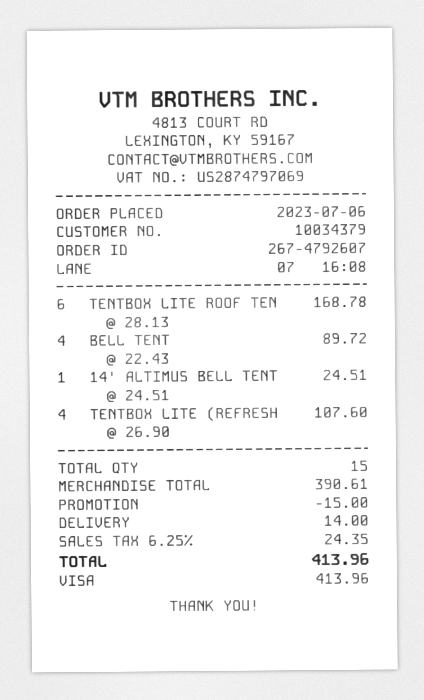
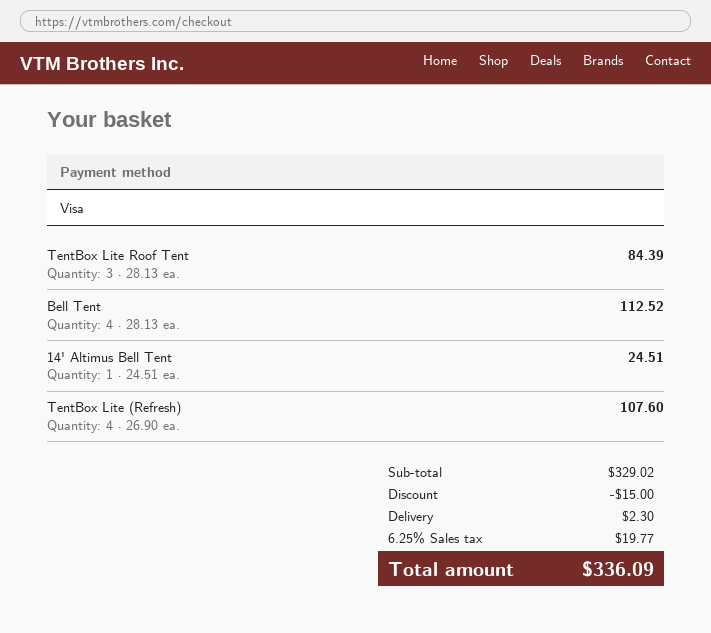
TENTBOX LITE ROOF TEN: 6 x 28.13 = 168.78 -> 3 x 28.13 = 84.39
BELL TENT: 4 x 22.43 = 89.72 -> 4 x 28.13 = 112.52
subtotal: 390.61 -> 329.02
shipping: 14.00 -> 2.30
tax: 6.25% = 24.35 -> 6.25% = 19.77
total: 413.96 -> 336.09

